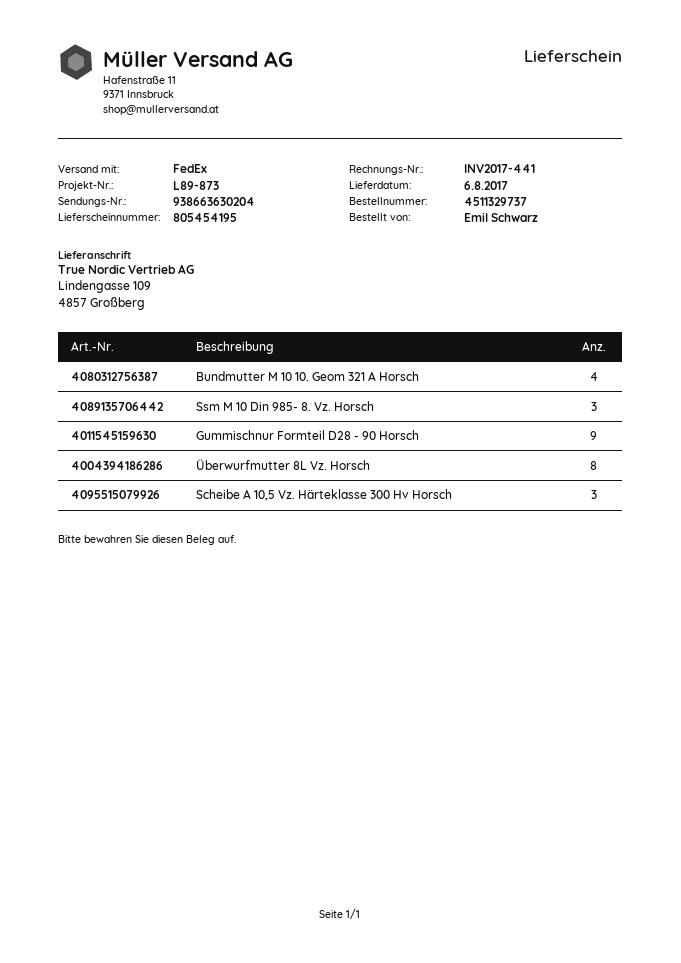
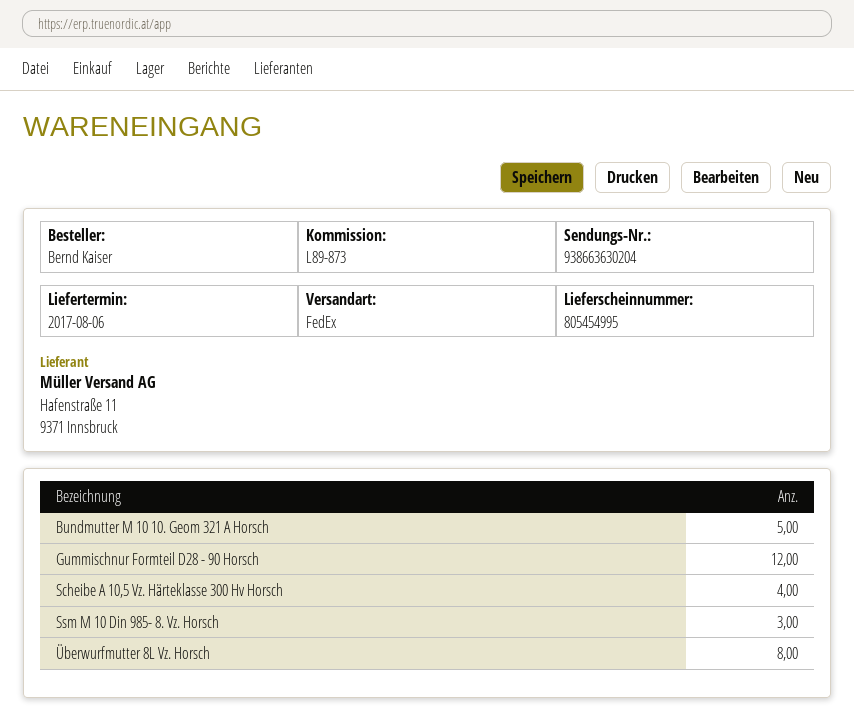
delivery note number: 805454195 -> 805454995
ordered by: Emil Schwarz -> Bernd Kaiser
Bundmutter M 10 10. Geom 321 A Horsch: 4 -> 5
Gummischnur Formteil D28 - 90 Horsch: 9 -> 12
Scheibe A 10,5 Vz. Härteklasse 300 Hv Horsch: 3 -> 4

